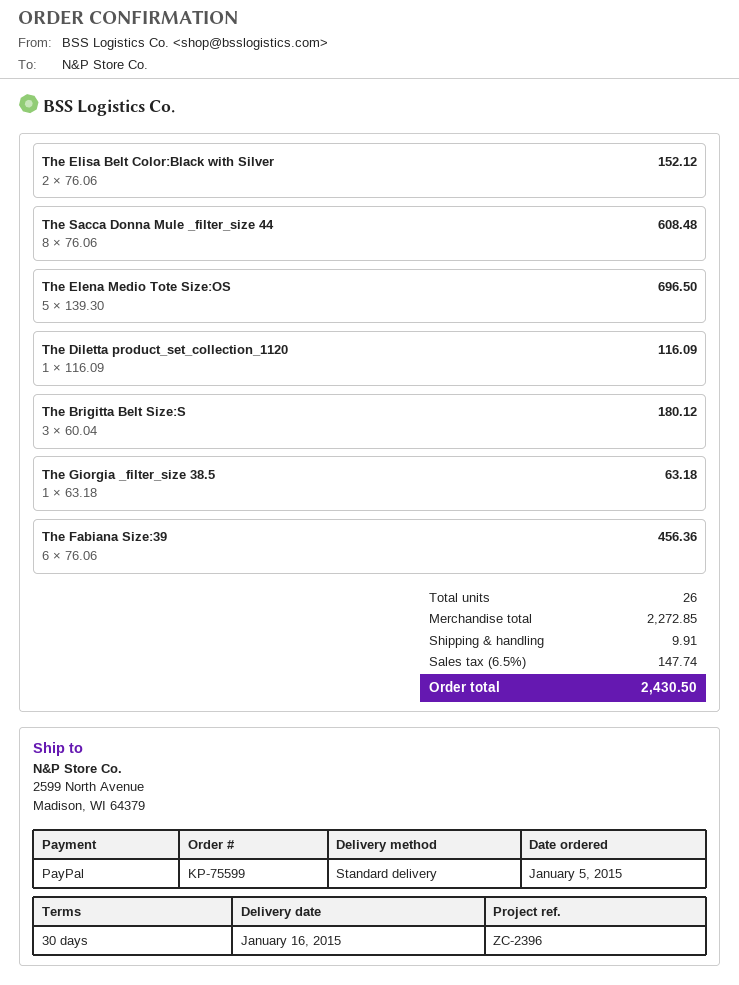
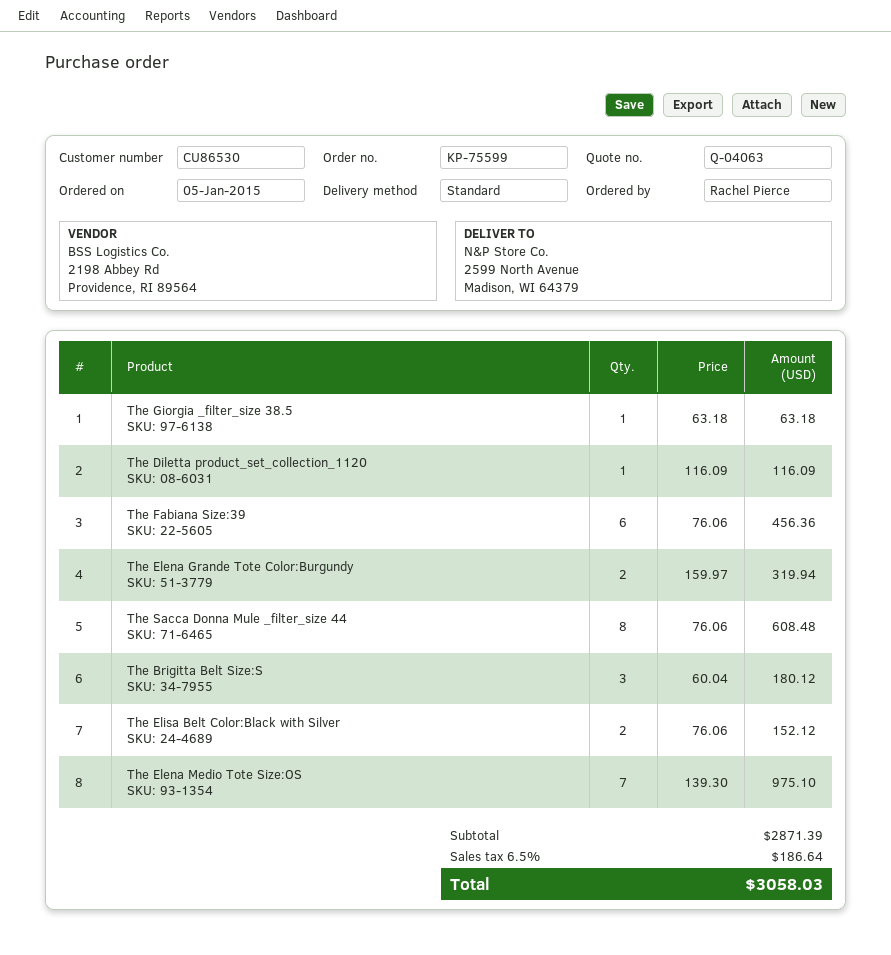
The Elena Medio Tote Size:OS: 5 x 139.30 = 696.50 -> 7 x 139.30 = 975.10
The Elena Grande Tote Color:Burgundy: none -> 2 x 159.97 = 319.94
subtotal: 2272.85 -> 2871.39
shipping: 9.91 -> none
tax: 6.5% = 147.74 -> 6.5% = 186.64
total: 2430.50 -> 3058.03

